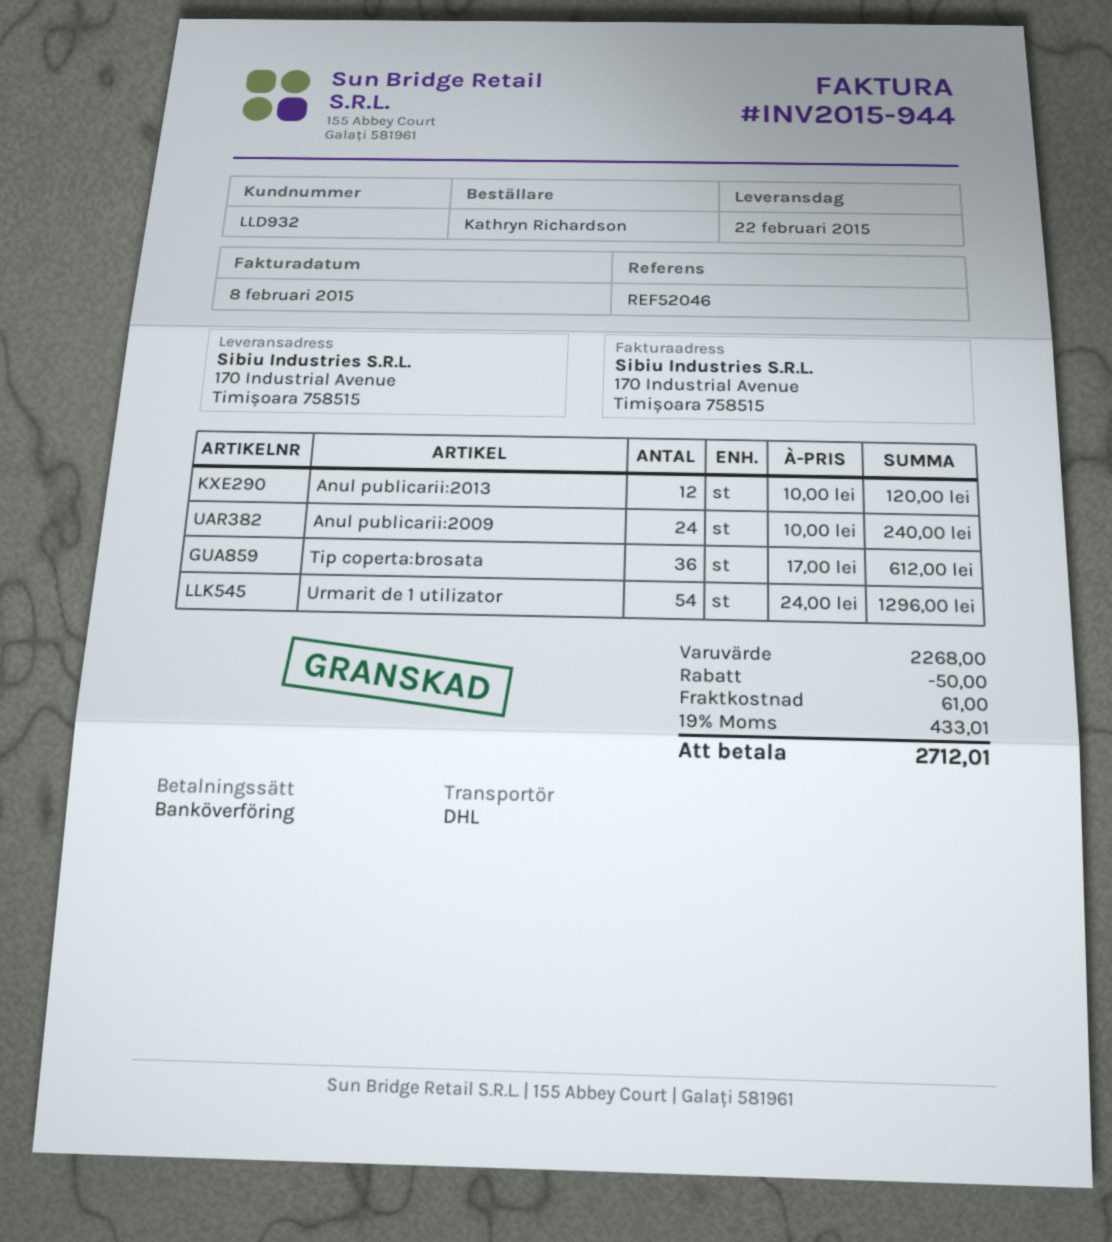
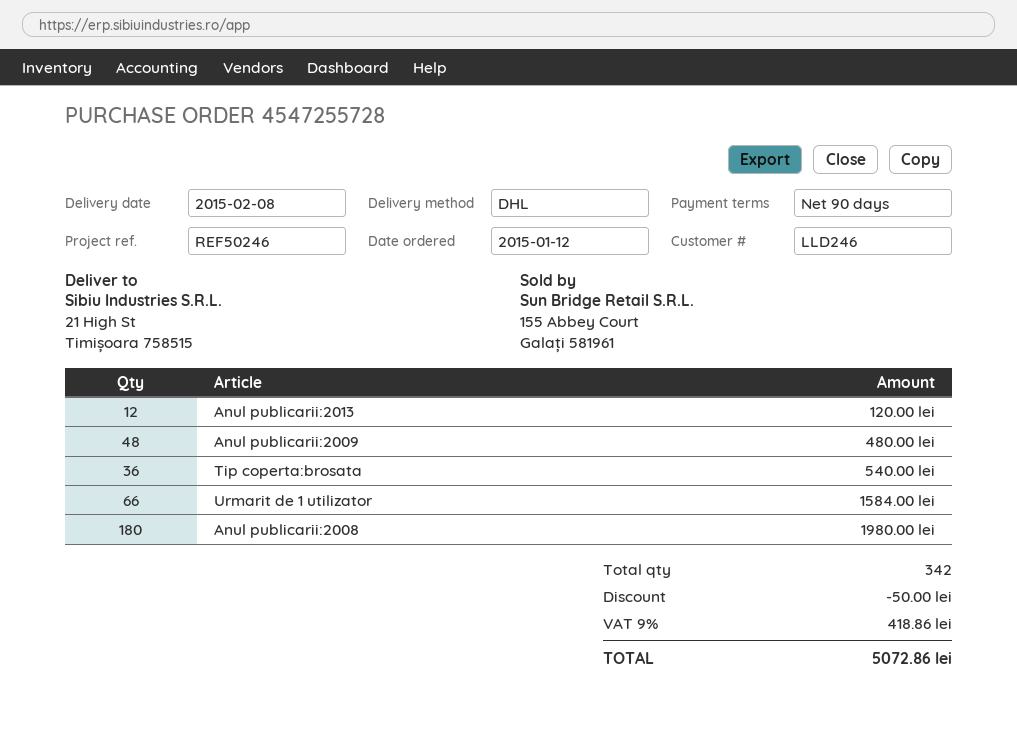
delivery date: 2015-02-22 -> 2015-02-08
customer number: LLD932 -> LLD246
reference: REF52046 -> REF50246
ship to: 170 Industrial Avenue, Timișoara 758515 -> 21 High St, Timișoara 758515
Anul publicarii:2009: 24 for 240.00 -> 48 for 480.00
Tip coperta:brosata: 36 for 612.00 -> 36 for 540.00
Urmarit de 1 utilizator: 54 for 1296.00 -> 66 for 1584.00
Anul publicarii:2008: none -> 180 for 1980.00
shipping: 61.00 -> none
tax: 19% = 433.01 -> 9% = 418.86
total: 2712.01 -> 5072.86

